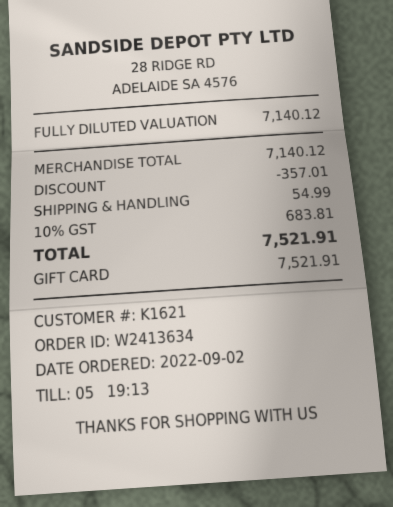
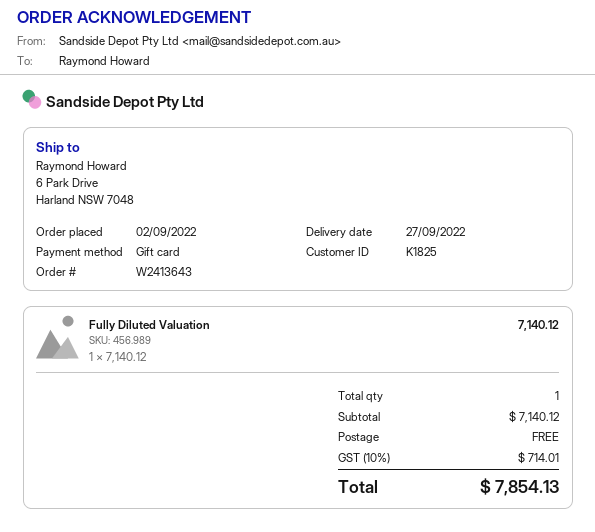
order number: W2413634 -> W2413643
customer number: K1621 -> K1825
discount: 357.01 -> none
shipping: 54.99 -> 0.00
tax: 10% = 683.81 -> 10% = 714.01
total: 7521.91 -> 7854.13

